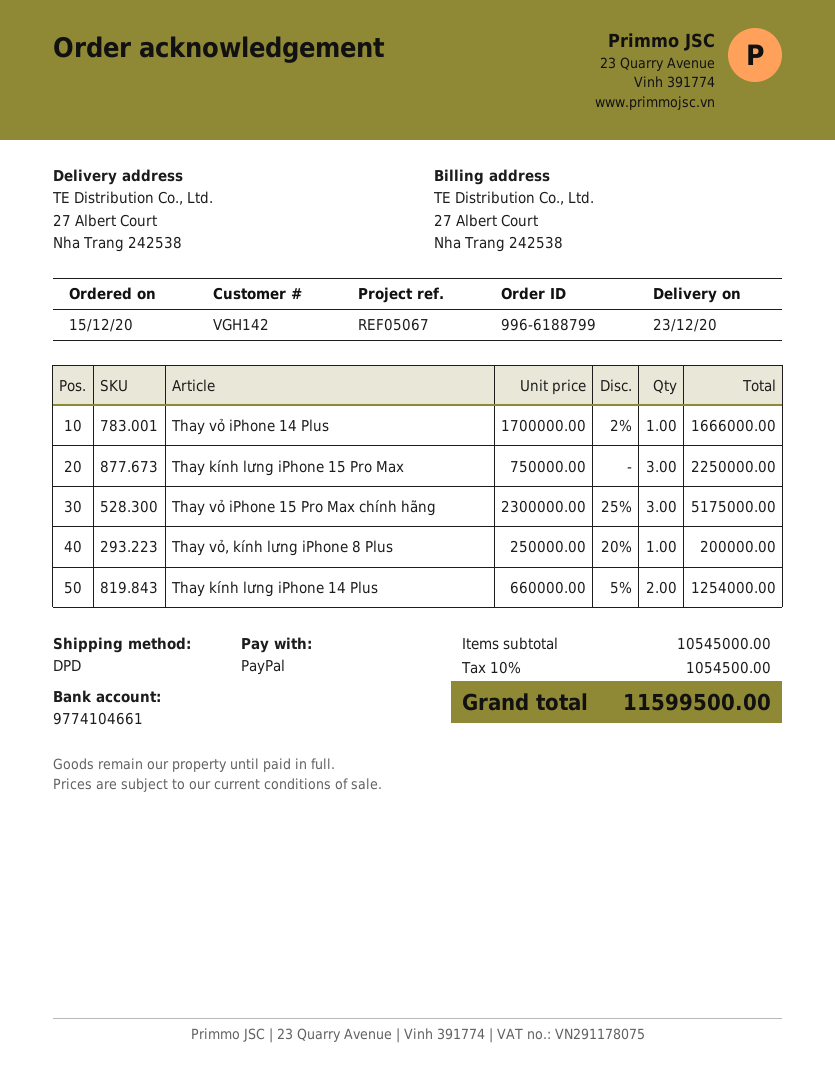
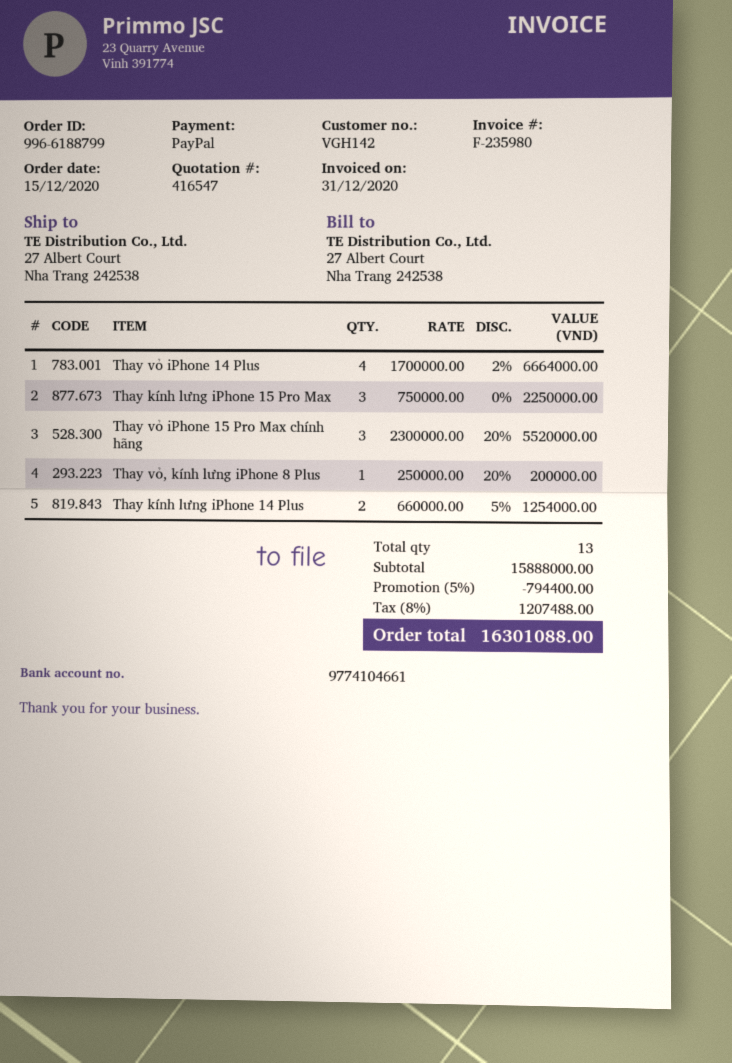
Thay vỏ iPhone 14 Plus: 1 x 1700000.00 - 2% = 1666000.00 -> 4 x 1700000.00 - 2% = 6664000.00
Thay vỏ iPhone 15 Pro Max chính hãng: 3 x 2300000.00 - 25% = 5175000.00 -> 3 x 2300000.00 - 20% = 5520000.00
subtotal: 10545000.00 -> 15888000.00
discount: none -> 5% = 794400.00
tax: 10% = 1054500.00 -> 8% = 1207488.00
total: 11599500.00 -> 16301088.00

